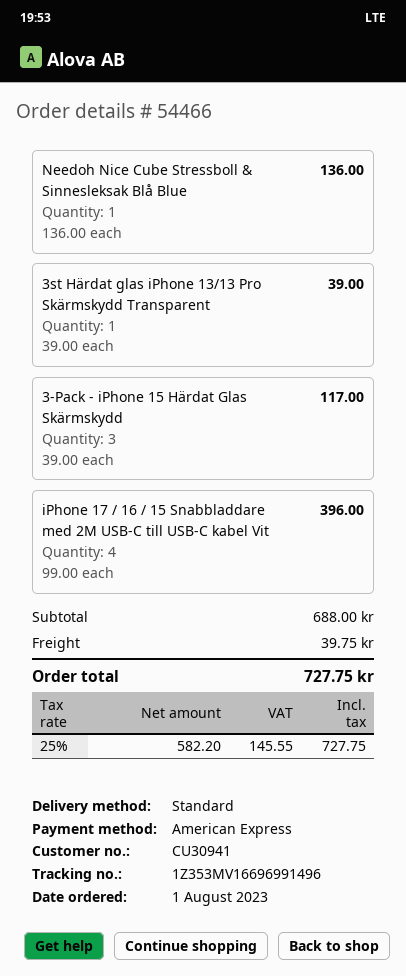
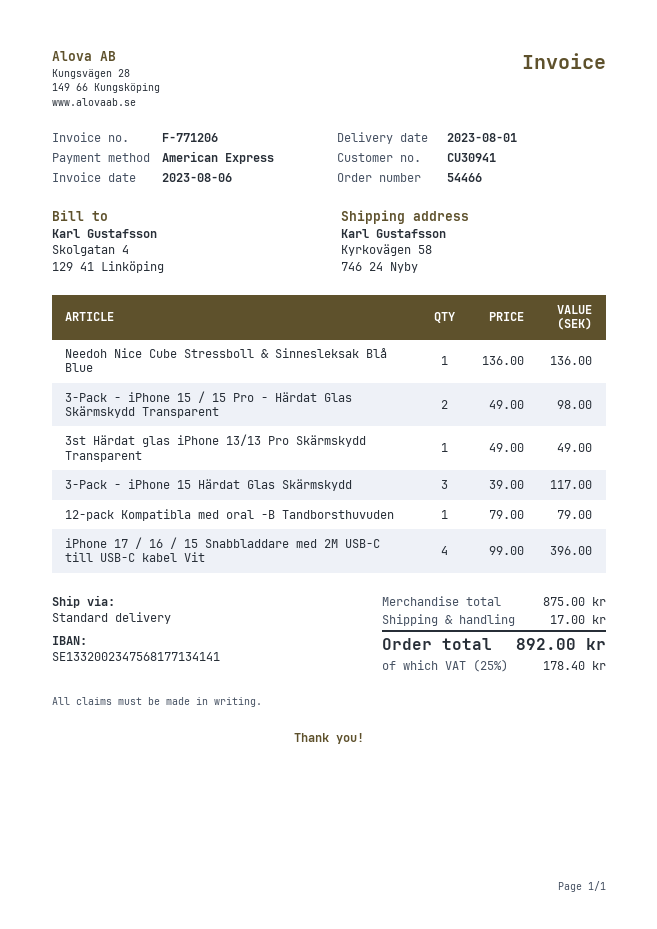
3st Härdat glas iPhone 13/13 Pro Skärmskydd Transparent: 1 x 39.00 = 39.00 -> 1 x 49.00 = 49.00
3-Pack - iPhone 15 / 15 Pro - Härdat Glas Skärmskydd Transparent: none -> 2 x 49.00 = 98.00
12-pack Kompatibla med oral -B Tandborsthuvuden: none -> 1 x 79.00 = 79.00
subtotal: 688.00 -> 875.00
shipping: 39.75 -> 17.00
tax: 25% = 145.55 -> 25% = 178.40
total: 727.75 -> 892.00

